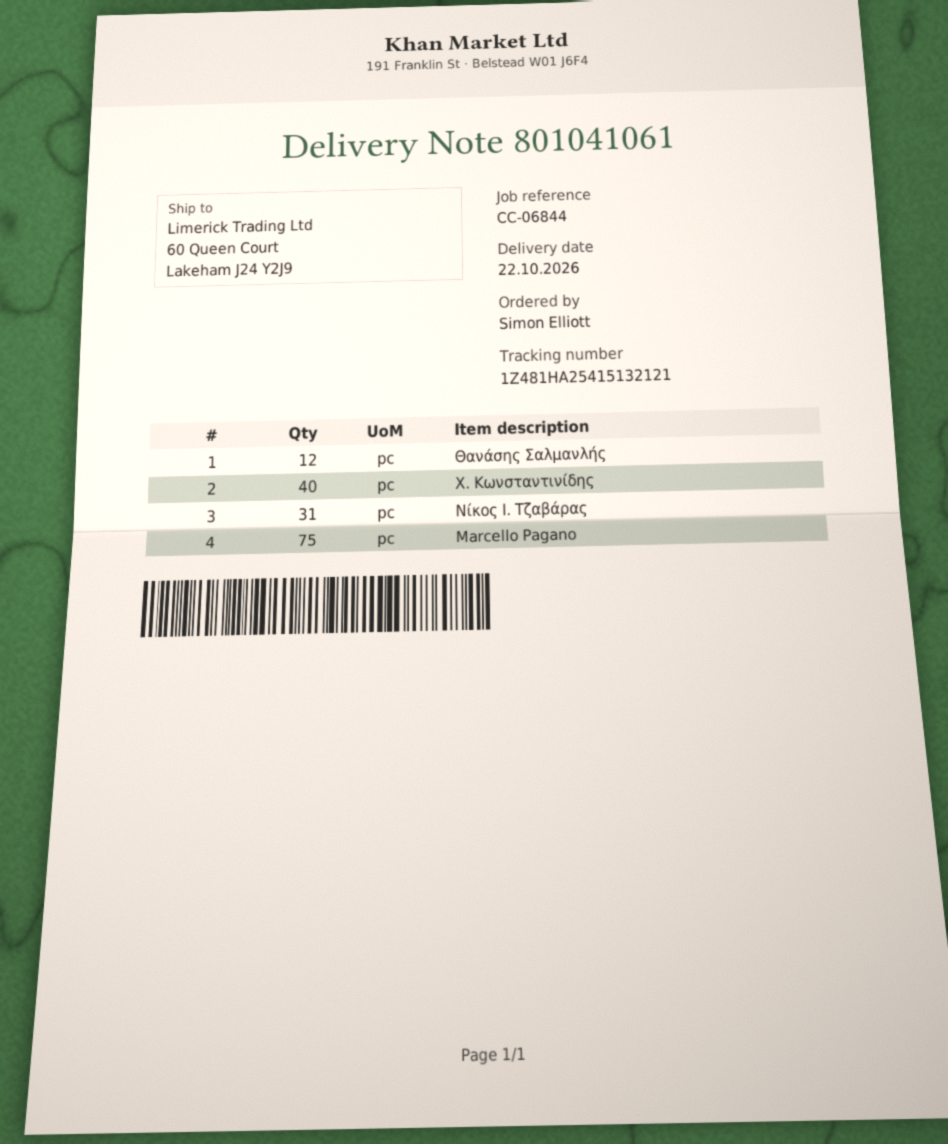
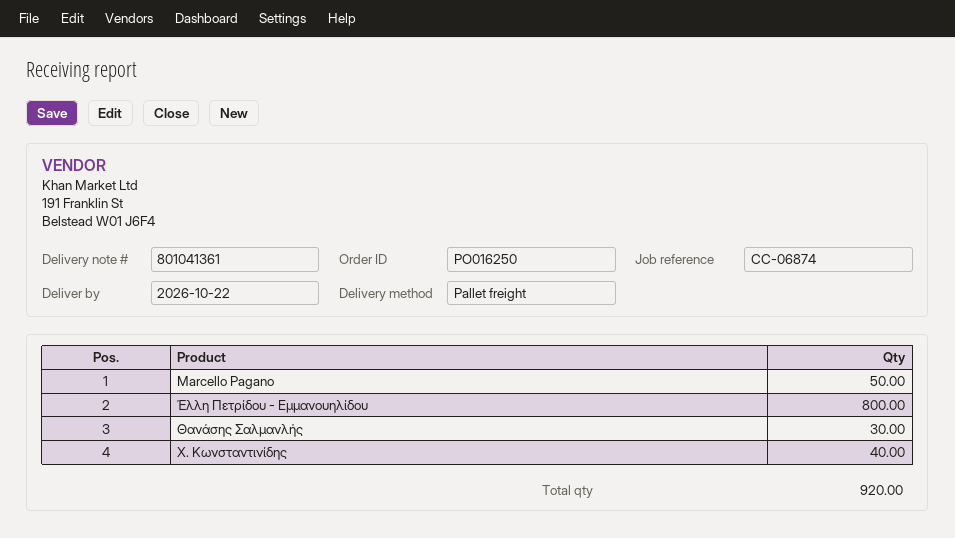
delivery note number: 801041061 -> 801041361
reference: CC-06844 -> CC-06874
Θανάσης Σαλμανλής: 12 -> 30
Νίκος Ι. Τζαβάρας: 31 -> none
Marcello Pagano: 75 -> 50
Έλλη Πετρίδου - Εμμανουηλίδου: none -> 800

